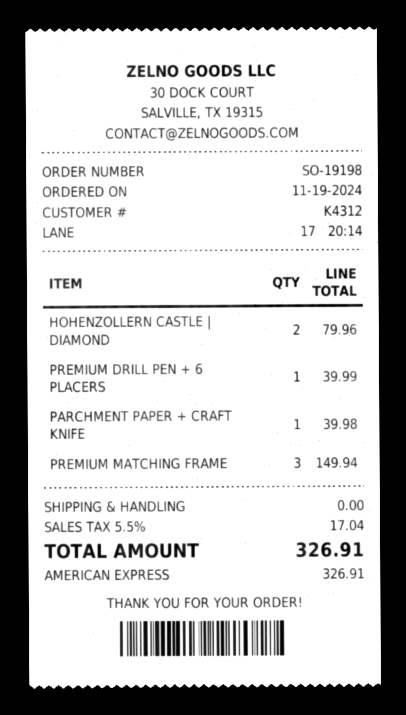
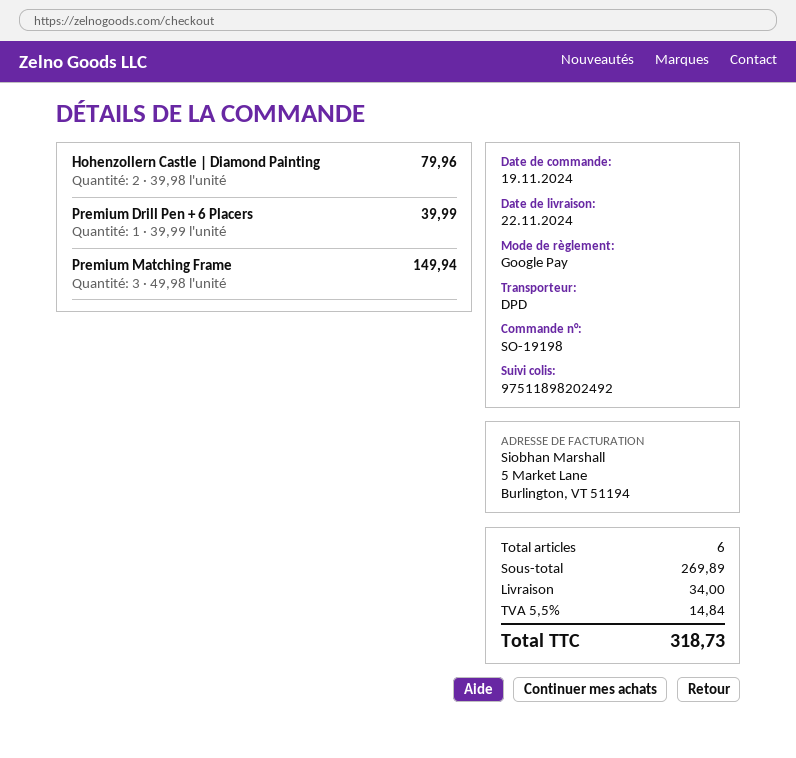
payment method: American Express -> Google Pay
PARCHMENT PAPER + CRAFT KNIFE: 1 for 39.98 -> none
shipping: 0.00 -> 34.00
tax: 5.5% = 17.04 -> 5.5% = 14.84
total: 326.91 -> 318.73

